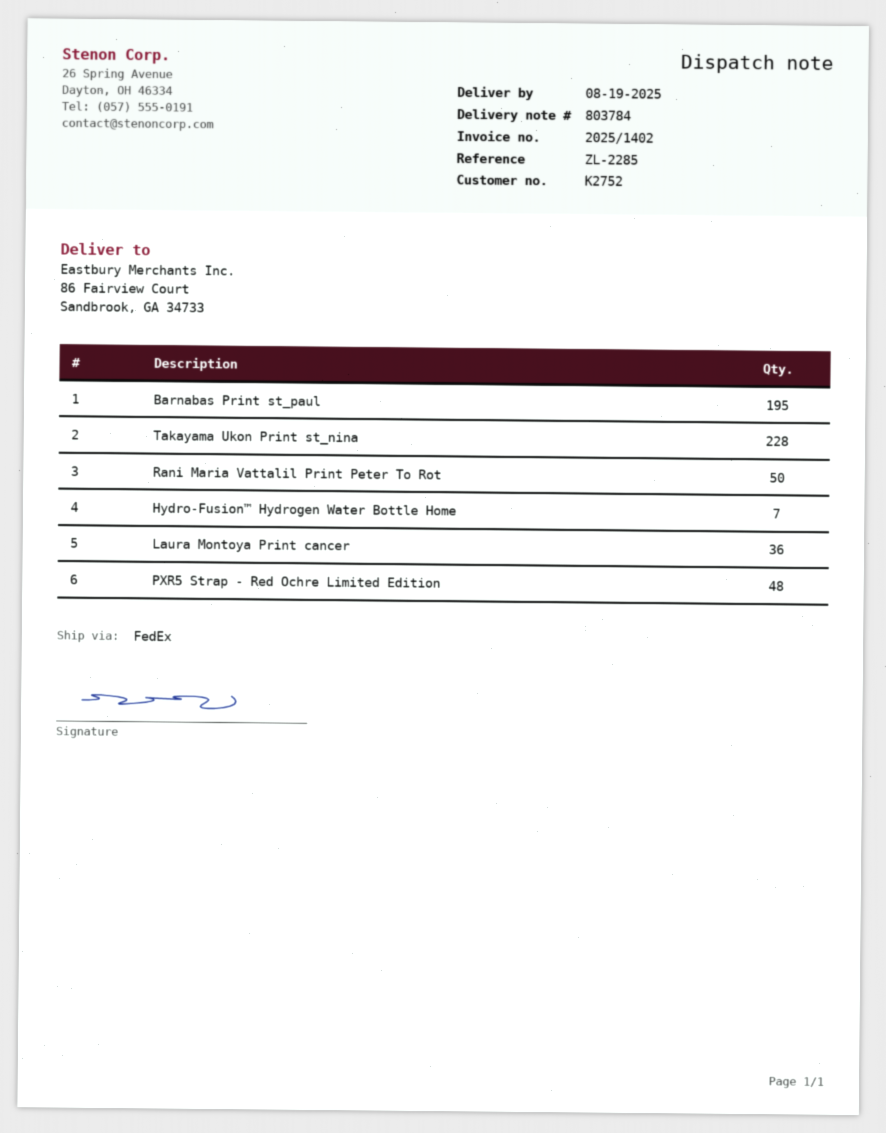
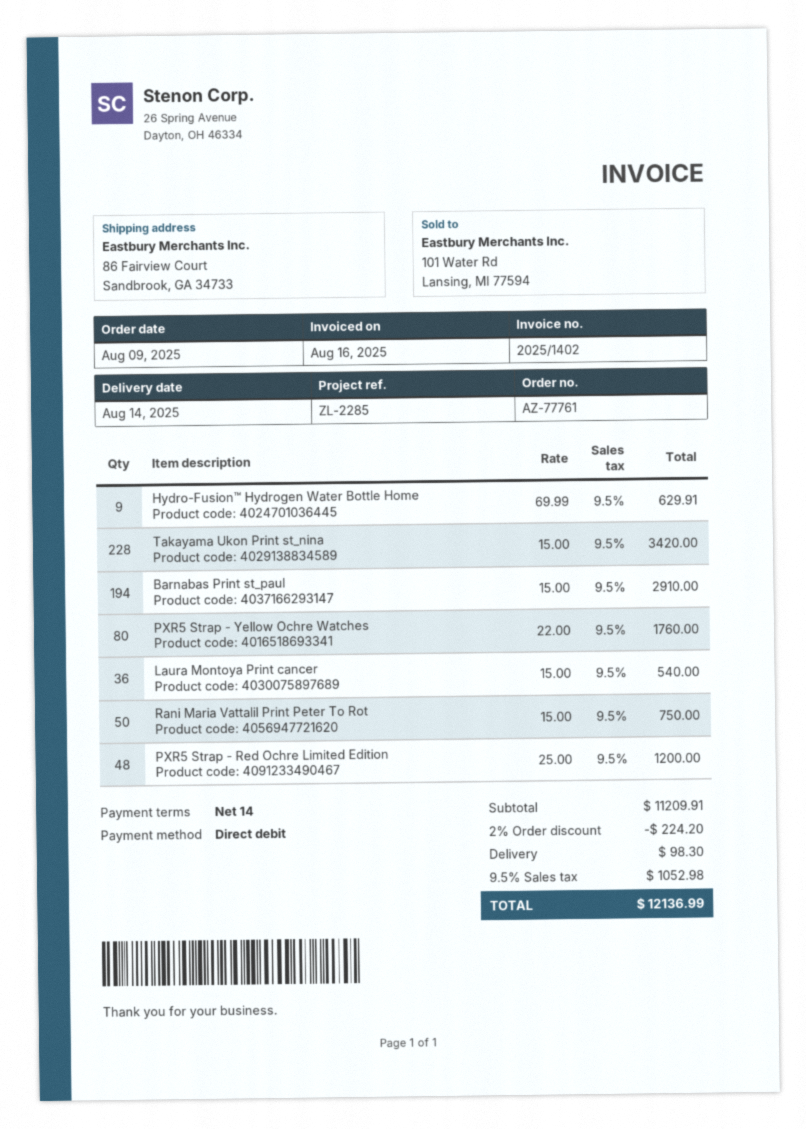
delivery date: 2025-08-19 -> 2025-08-14
Barnabas Print st_paul: 195 -> 194
Hydro-Fusion™ Hydrogen Water Bottle Home: 7 -> 9
PXR5 Strap - Yellow Ochre Watches: none -> 80

